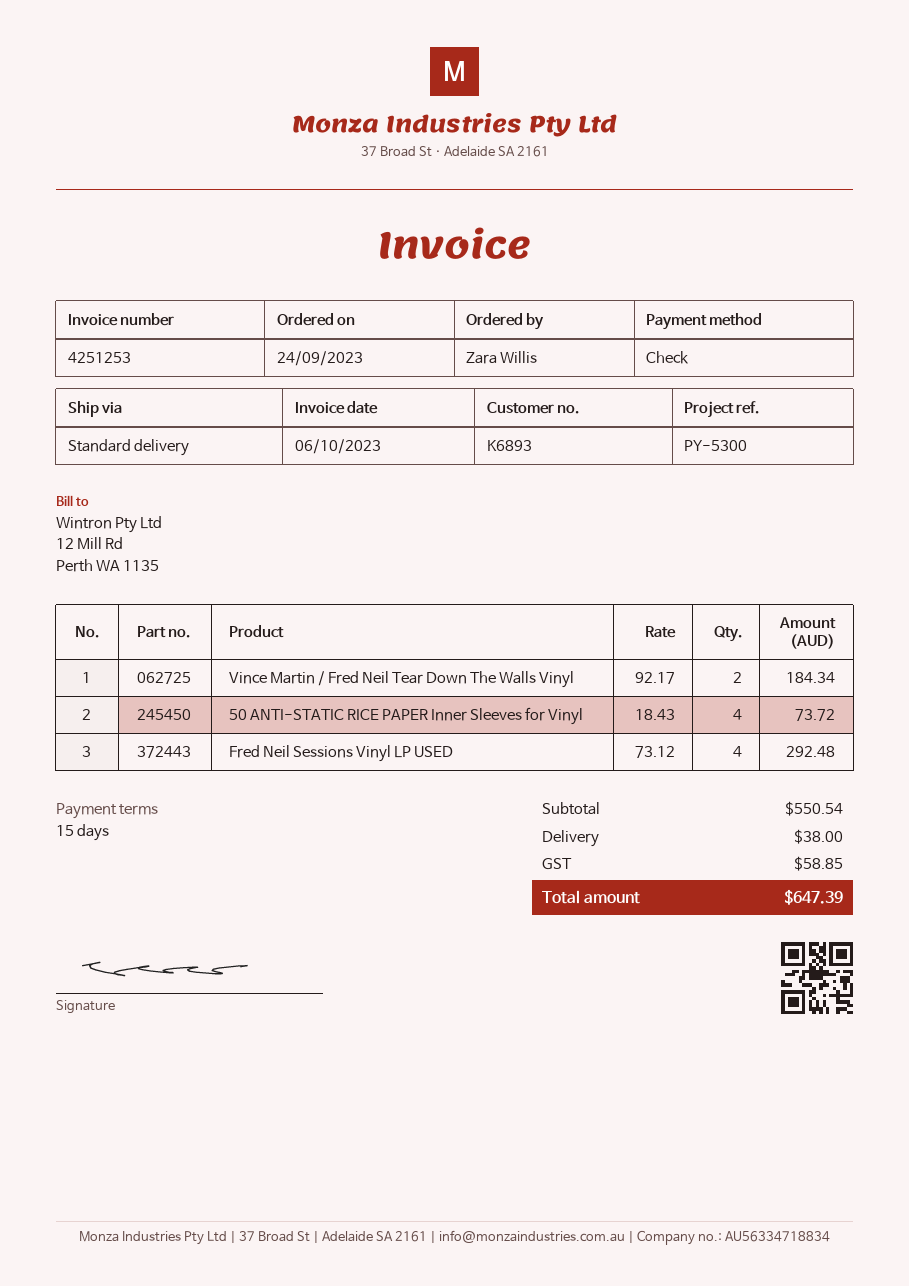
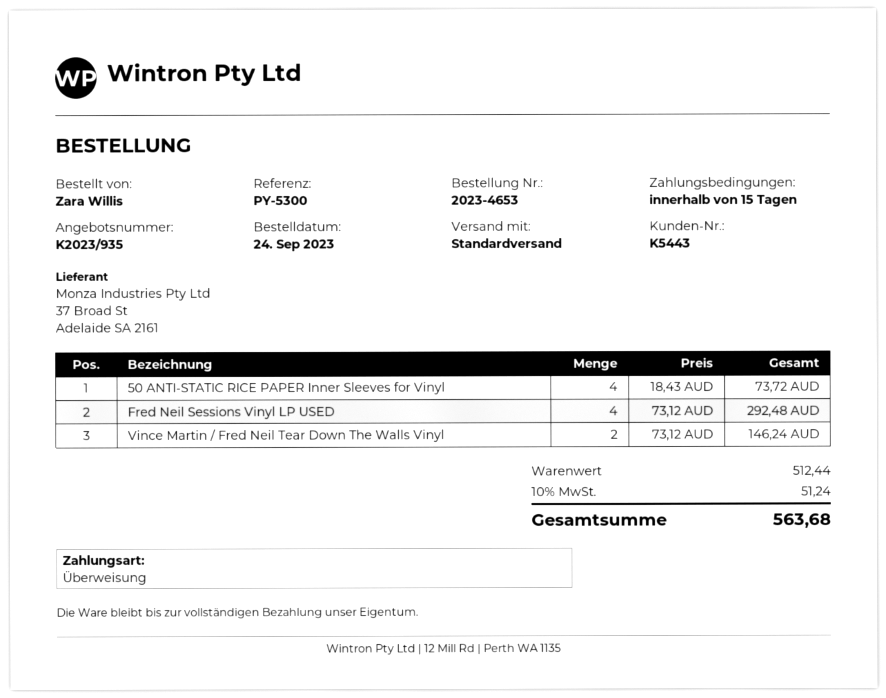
customer number: K6893 -> K5443
payment method: cheque -> bank transfer
Vince Martin / Fred Neil Tear Down The Walls Vinyl: 2 x 92.17 = 184.34 -> 2 x 73.12 = 146.24
subtotal: 550.54 -> 512.44
shipping: 38.00 -> none
tax: 58.85 -> 51.24
total: 647.39 -> 563.68

